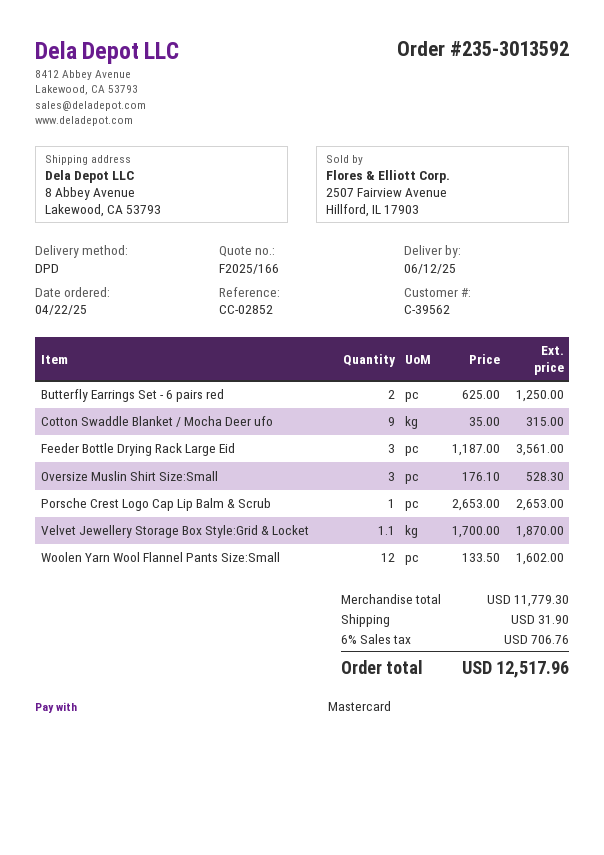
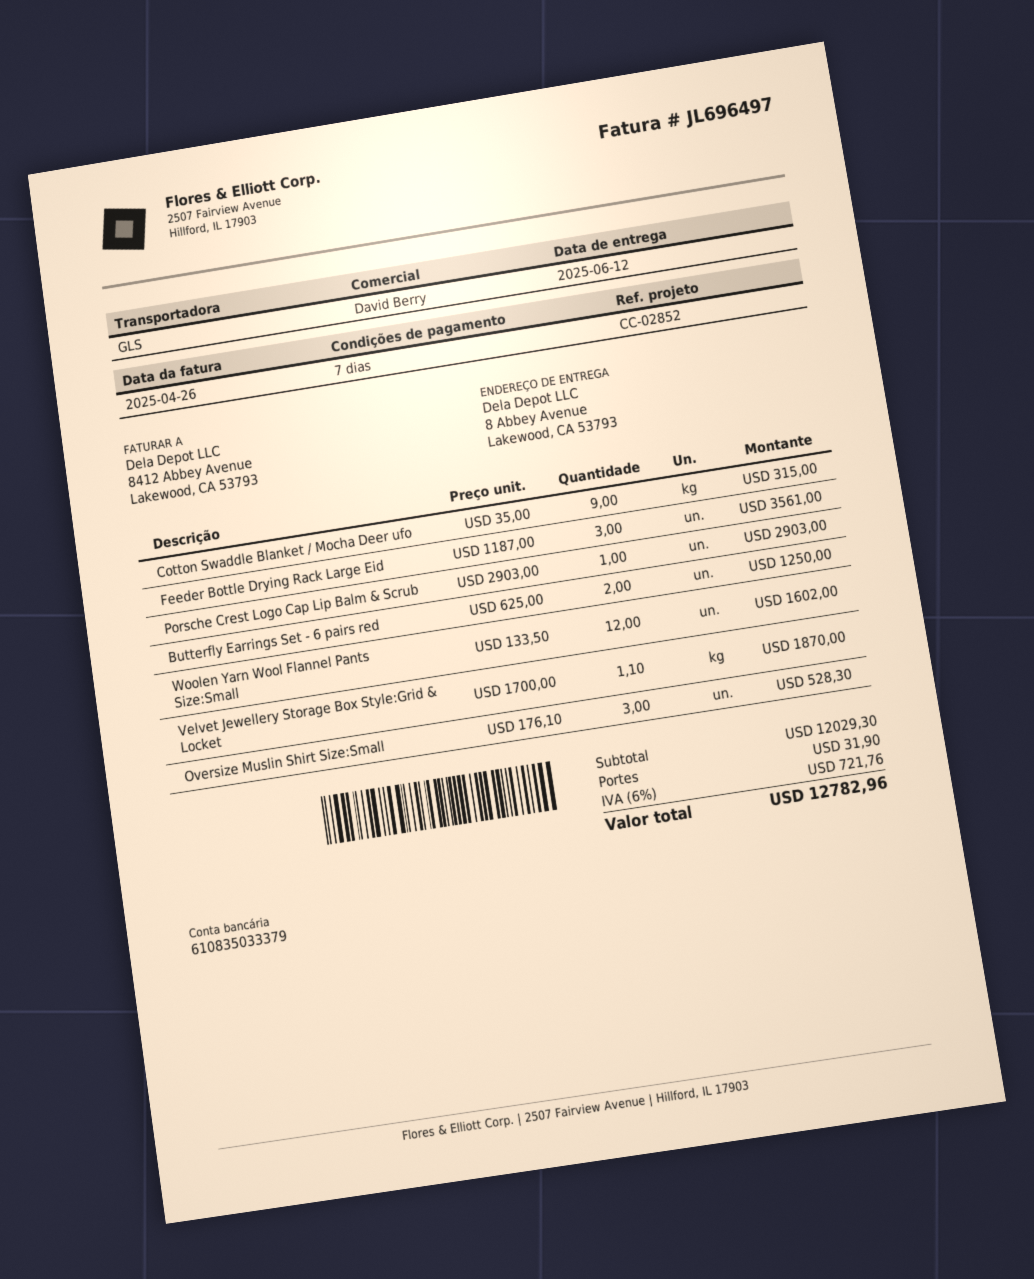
shipping method: DPD -> GLS
Porsche Crest Logo Cap Lip Balm & Scrub: 1 x 2653.00 = 2653.00 -> 1 x 2903.00 = 2903.00
subtotal: 11779.30 -> 12029.30
tax: 6% = 706.76 -> 6% = 721.76
total: 12517.96 -> 12782.96

